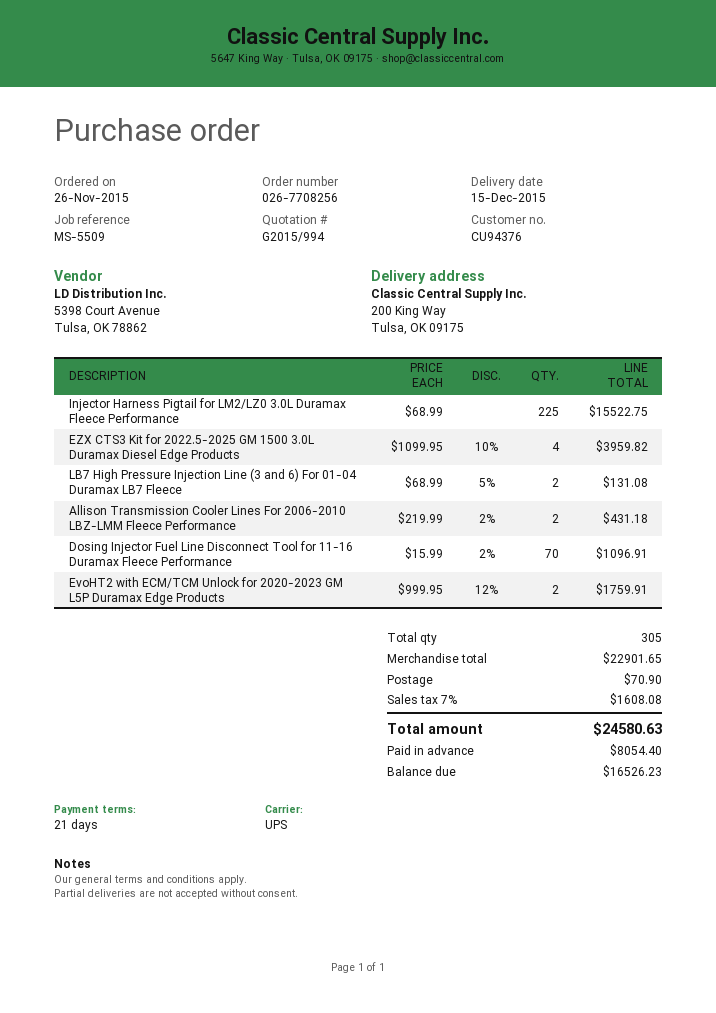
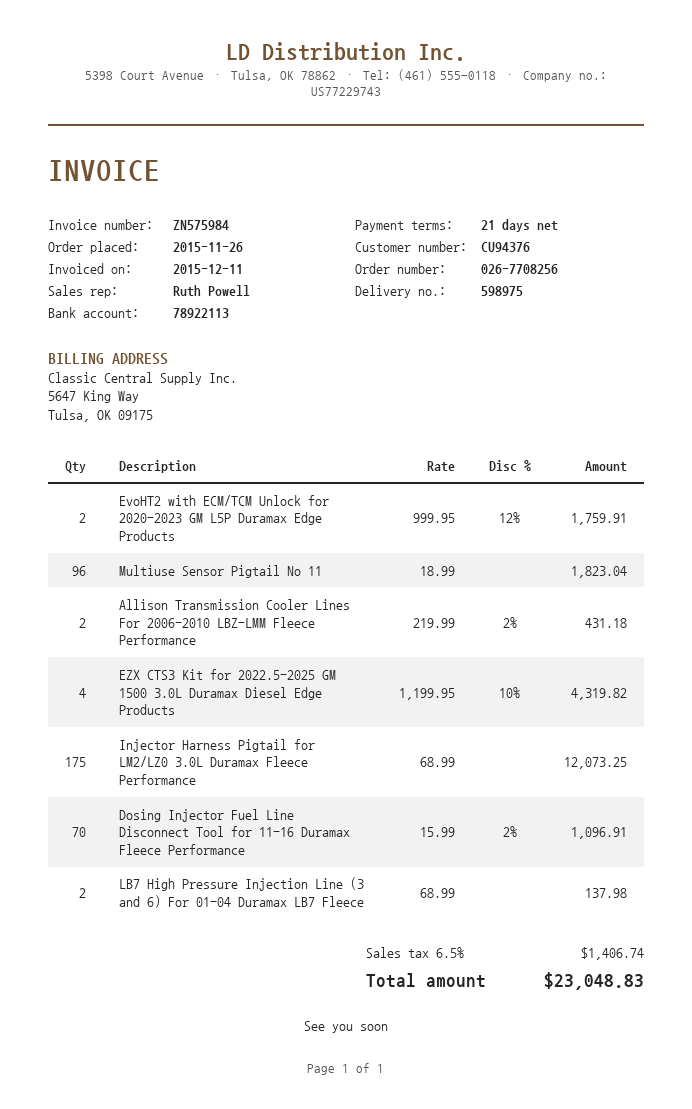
Injector Harness Pigtail for LM2/LZ0 3.0L Duramax Fleece Performance: 225 x 68.99 = 15522.75 -> 175 x 68.99 = 12073.25
EZX CTS3 Kit for 2022.5-2025 GM 1500 3.0L Duramax Diesel Edge Products: 4 x 1099.95 - 10% = 3959.82 -> 4 x 1199.95 - 10% = 4319.82
LB7 High Pressure Injection Line (3 and 6) For 01-04 Duramax LB7 Fleece: 2 x 68.99 - 5% = 131.08 -> 2 x 68.99 = 137.98
Multiuse Sensor Pigtail No 11: none -> 96 x 18.99 = 1823.04
shipping: 70.90 -> none
tax: 7% = 1608.08 -> 6.5% = 1406.74
total: 24580.63 -> 23048.83

